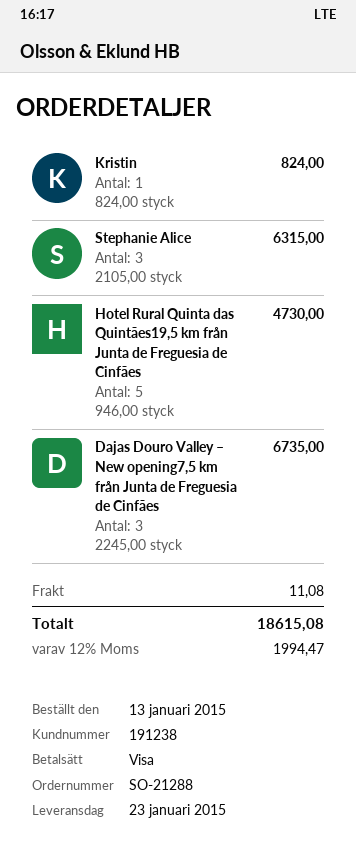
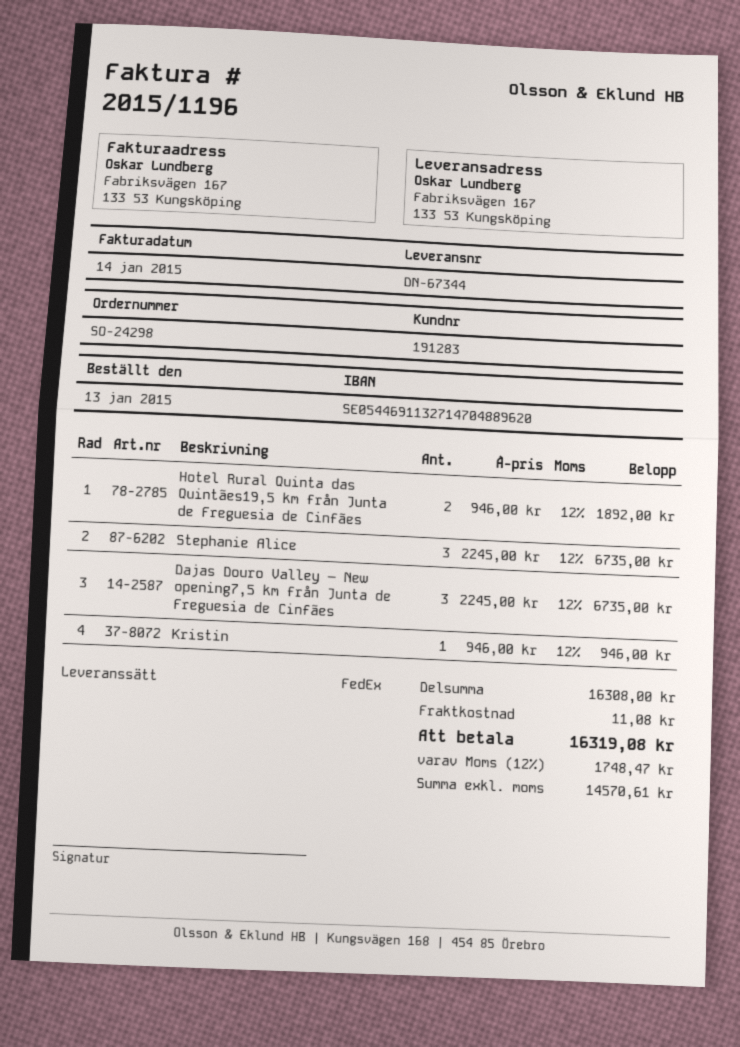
order number: SO-21288 -> SO-24298
customer number: 191238 -> 191283
Kristin: 1 x 824.00 = 824.00 -> 1 x 946.00 = 946.00
Stephanie Alice: 3 x 2105.00 = 6315.00 -> 3 x 2245.00 = 6735.00
Hotel Rural Quinta das Quintães19,5 km från Junta de Freguesia de Cinfães: 5 x 946.00 = 4730.00 -> 2 x 946.00 = 1892.00
tax: 12% = 1994.47 -> 12% = 1748.47
total: 18615.08 -> 16319.08

